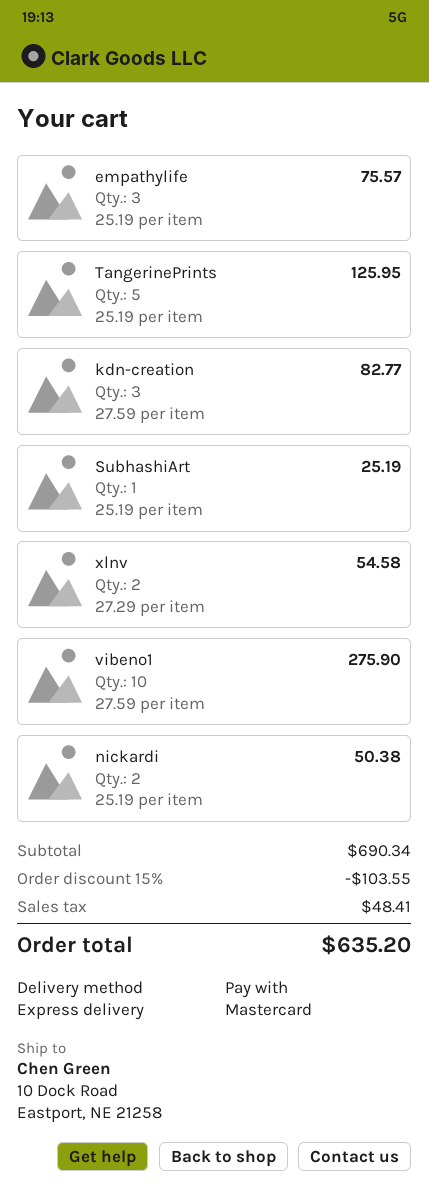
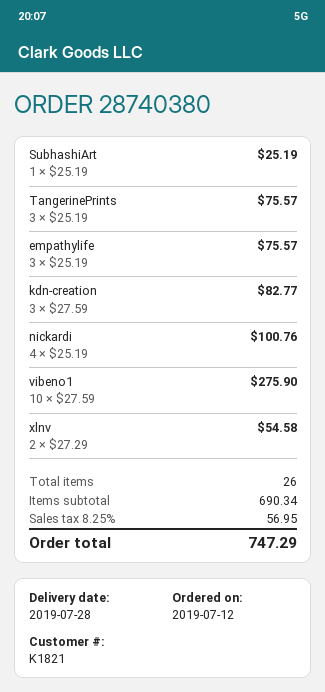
TangerinePrints: 5 x 25.19 = 125.95 -> 3 x 25.19 = 75.57
nickardi: 2 x 25.19 = 50.38 -> 4 x 25.19 = 100.76
discount: 15% = 103.55 -> none
tax: 48.41 -> 56.95
total: 635.20 -> 747.29

